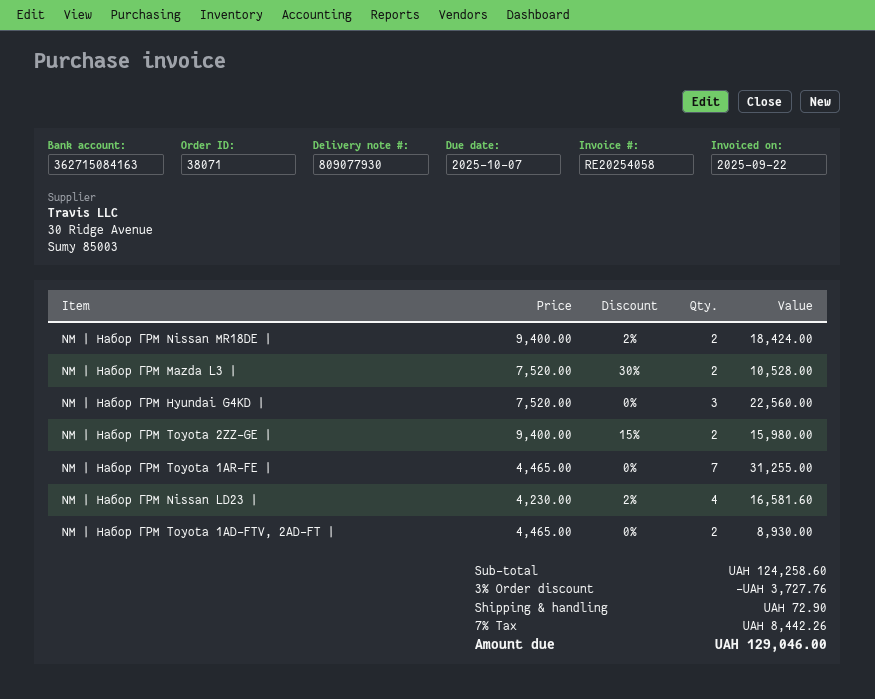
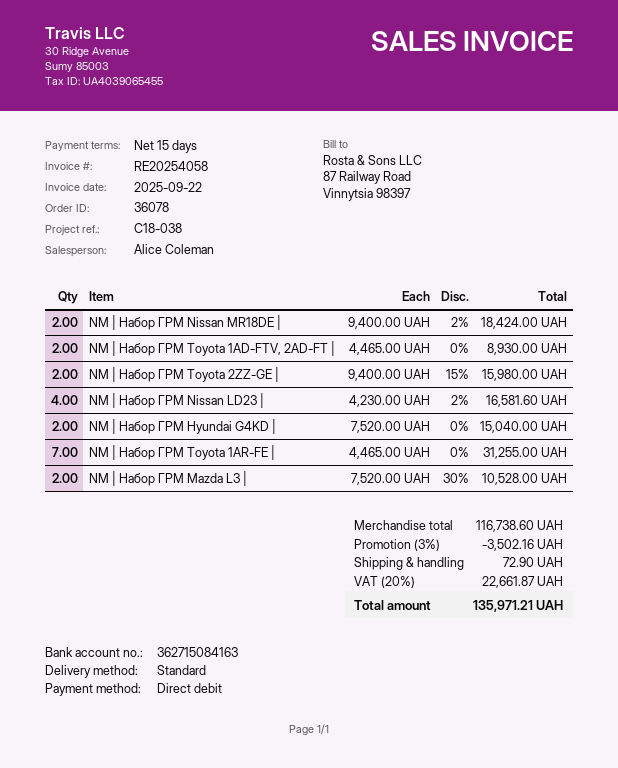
order number: 38071 -> 36078
NM | Набор ГРМ Hyundai G4KD |: 3 x 7520.00 = 22560.00 -> 2 x 7520.00 = 15040.00
subtotal: 124258.60 -> 116738.60
discount: 3% = 3727.76 -> 3% = 3502.16
tax: 7% = 8442.26 -> 20% = 22661.87
total: 129046.00 -> 135971.21

